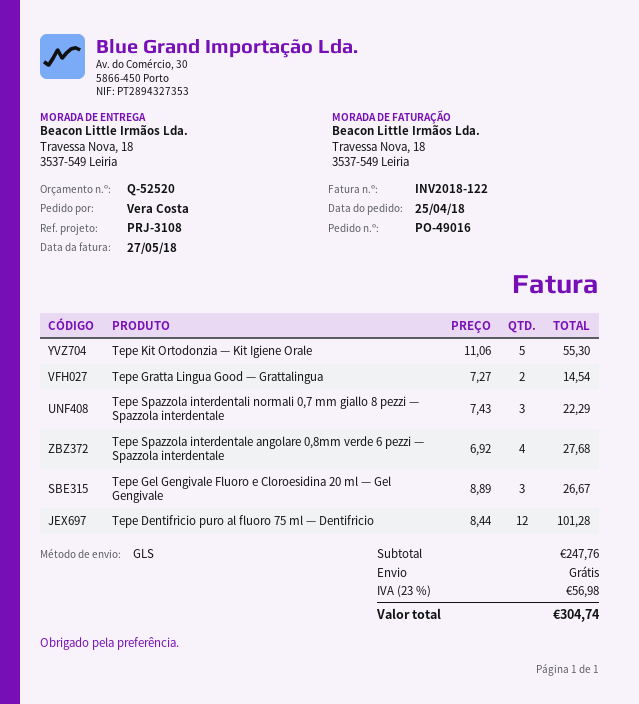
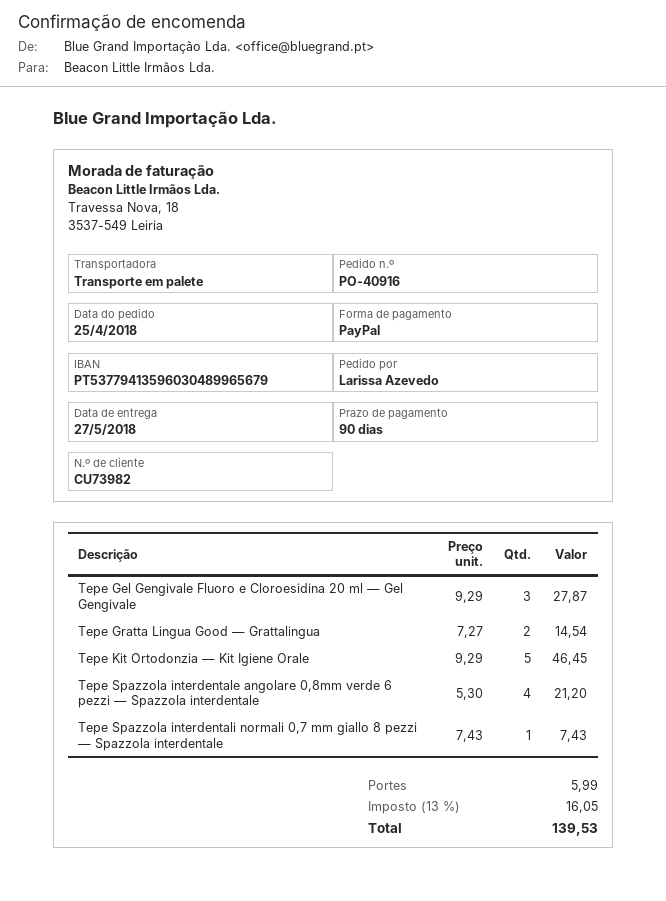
order number: PO-49016 -> PO-40916
ordered by: Vera Costa -> Larissa Azevedo
shipping method: GLS -> pallet freight
Tepe Kit Ortodonzia — Kit Igiene Orale: 5 x 11.06 = 55.30 -> 5 x 9.29 = 46.45
Tepe Spazzola interdentali normali 0,7 mm giallo 8 pezzi — Spazzola interdentale: 3 x 7.43 = 22.29 -> 1 x 7.43 = 7.43
Tepe Spazzola interdentale angolare 0,8mm verde 6 pezzi — Spazzola interdentale: 4 x 6.92 = 27.68 -> 4 x 5.30 = 21.20
Tepe Gel Gengivale Fluoro e Cloroesidina 20 ml — Gel Gengivale: 3 x 8.89 = 26.67 -> 3 x 9.29 = 27.87
Tepe Dentifricio puro al fluoro 75 ml — Dentifricio: 12 x 8.44 = 101.28 -> none
shipping: 0.00 -> 5.99
tax: 23% = 56.98 -> 13% = 16.05
total: 304.74 -> 139.53

